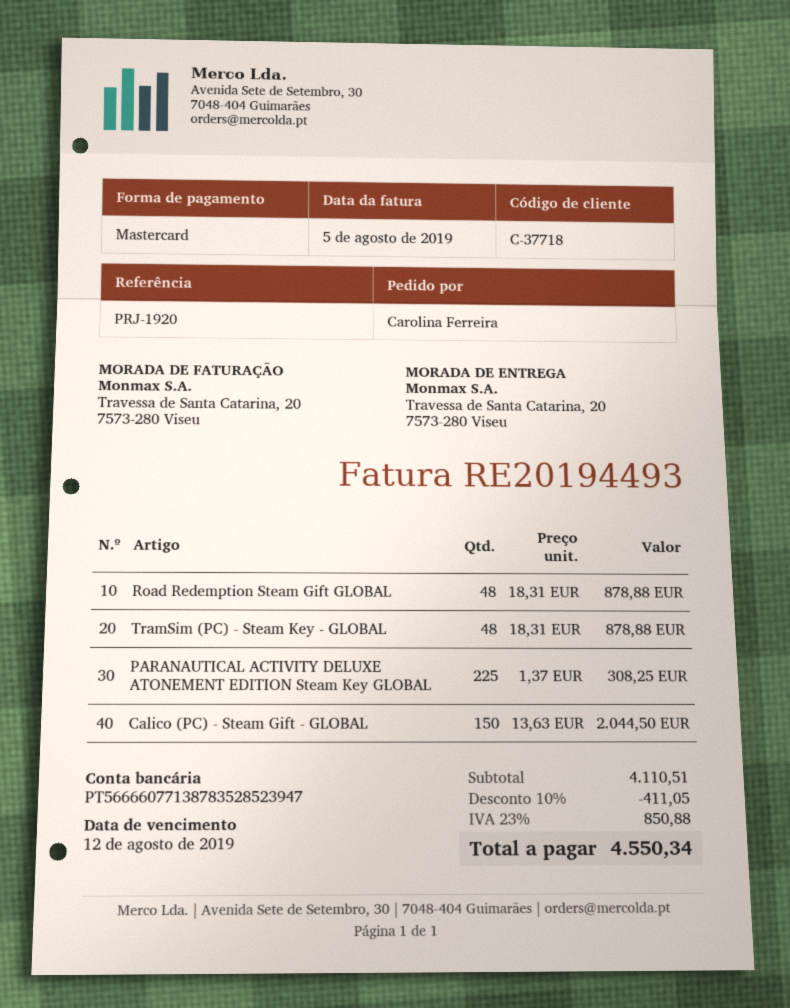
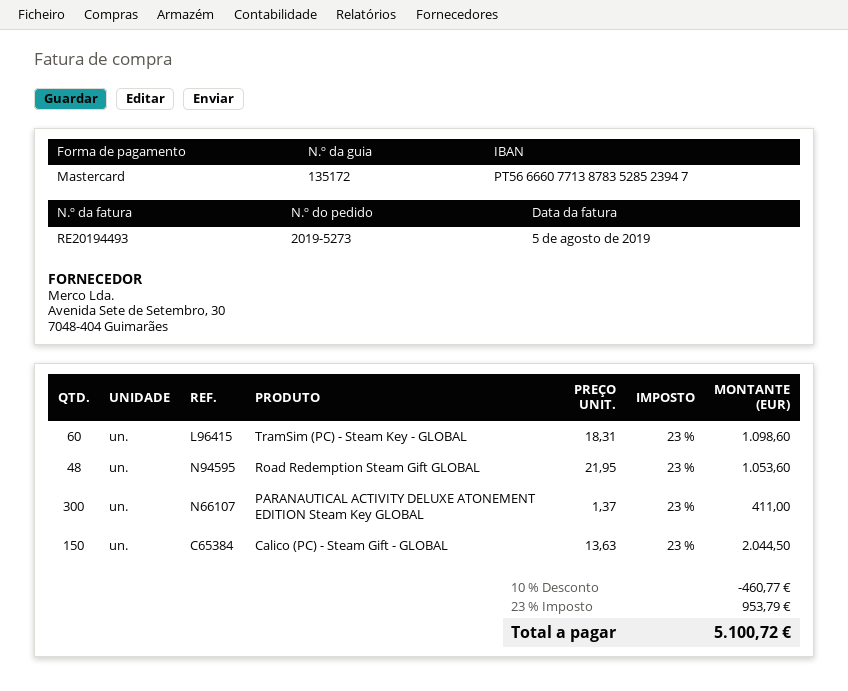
Road Redemption Steam Gift GLOBAL: 48 x 18.31 = 878.88 -> 48 x 21.95 = 1053.60
TramSim (PC) - Steam Key - GLOBAL: 48 x 18.31 = 878.88 -> 60 x 18.31 = 1098.60
PARANAUTICAL ACTIVITY DELUXE ATONEMENT EDITION Steam Key GLOBAL: 225 x 1.37 = 308.25 -> 300 x 1.37 = 411.00
discount: 10% = 411.05 -> 10% = 460.77
tax: 23% = 850.88 -> 23% = 953.79
total: 4550.34 -> 5100.72

